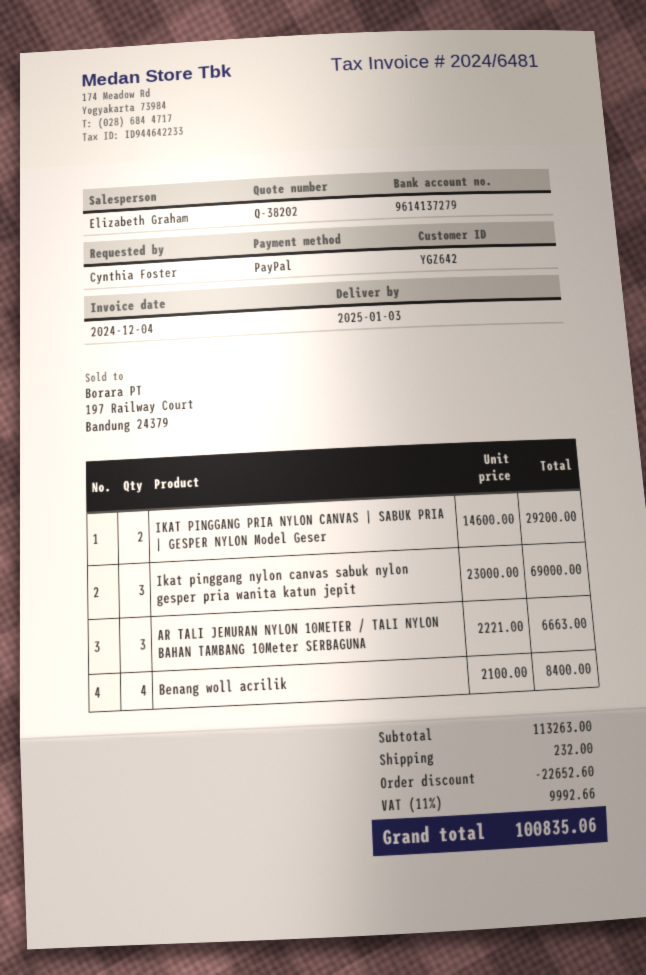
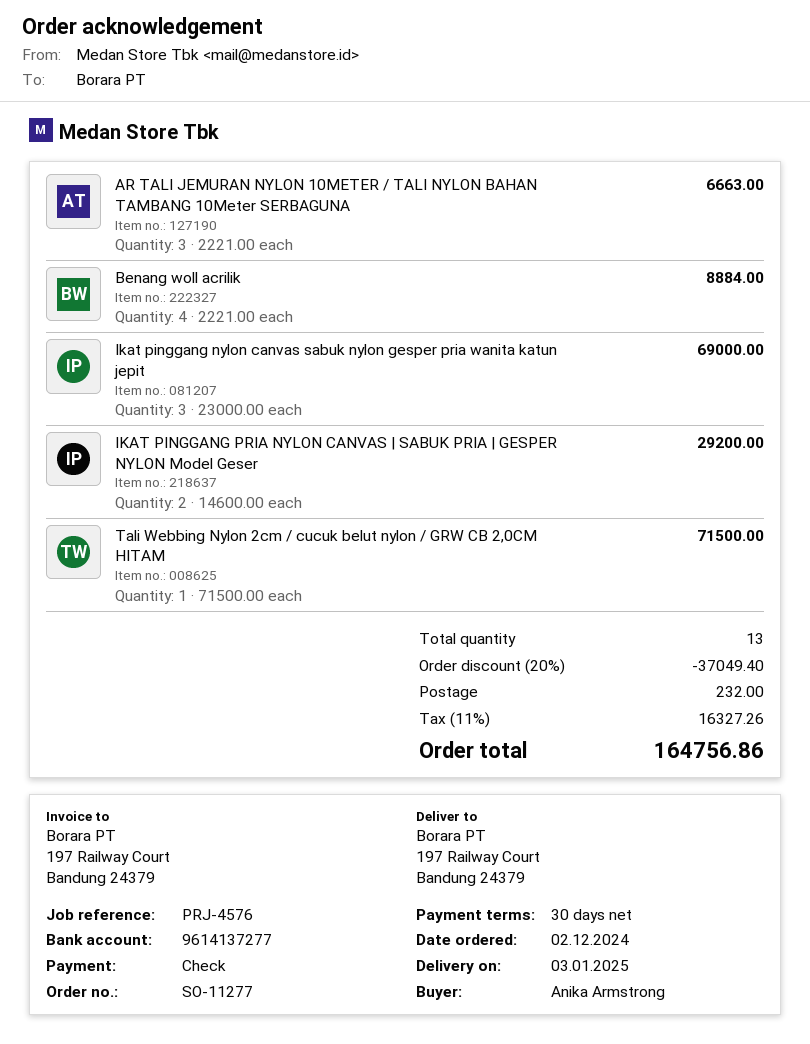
ordered by: Cynthia Foster -> Anika Armstrong
payment method: PayPal -> cheque
bank account: 9614137279 -> 9614137277
Benang woll acrilik: 4 x 2100.00 = 8400.00 -> 4 x 2221.00 = 8884.00
Tali Webbing Nylon 2cm / cucuk belut nylon / GRW CB 2,0CM HITAM: none -> 1 x 71500.00 = 71500.00
discount: 22652.60 -> 37049.40
tax: 11% = 9992.66 -> 11% = 16327.26
total: 100835.06 -> 164756.86

